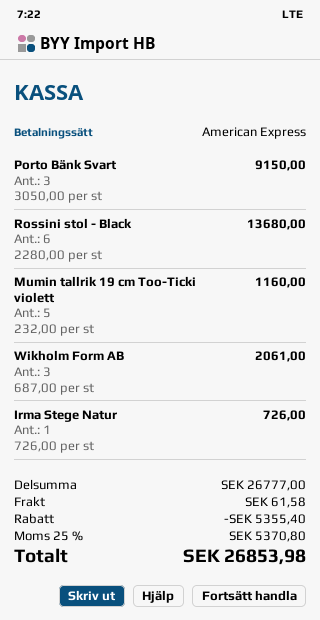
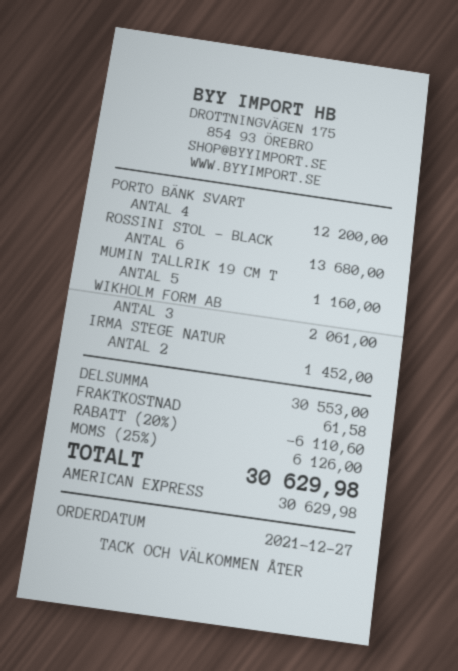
Porto Bänk Svart: 3 for 9150.00 -> 4 for 12200.00
Irma Stege Natur: 1 for 726.00 -> 2 for 1452.00
subtotal: 26777.00 -> 30553.00
discount: 5355.40 -> 6110.60
tax: 25% = 5370.80 -> 25% = 6126.00
total: 26853.98 -> 30629.98

